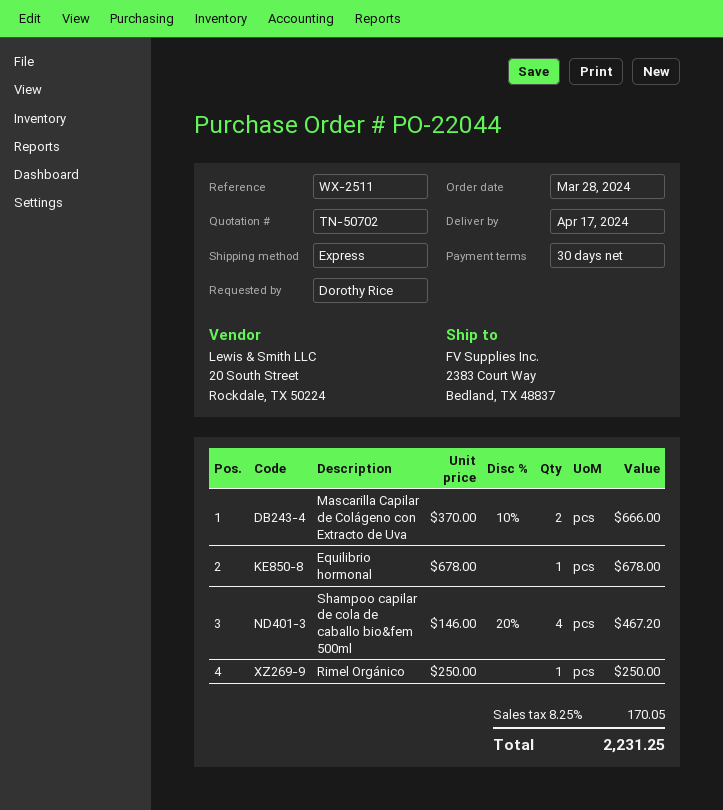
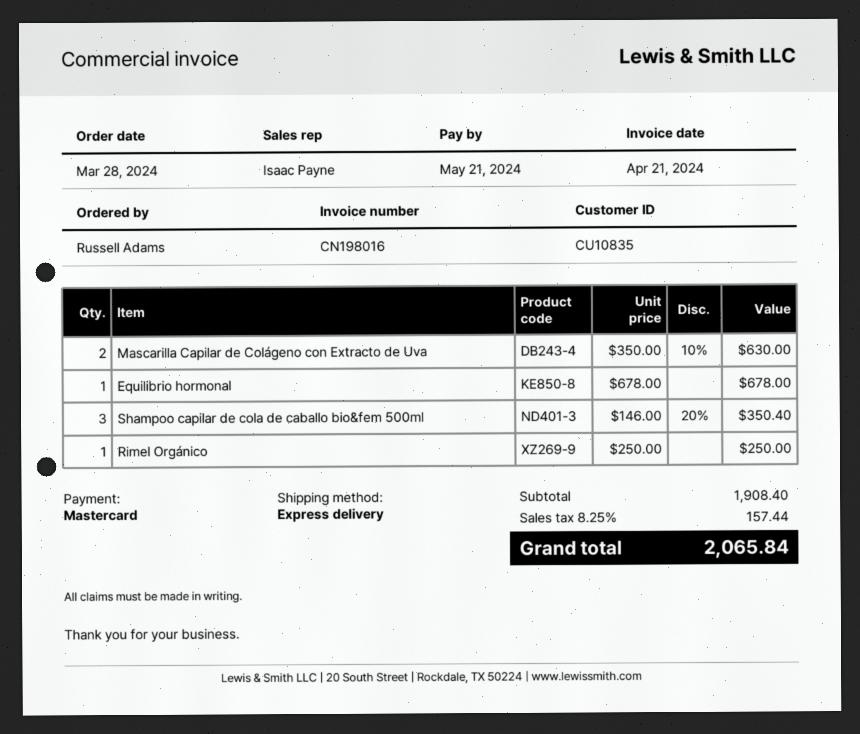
ordered by: Dorothy Rice -> Russell Adams
Mascarilla Capilar de Colágeno con Extracto de Uva: 2 x 370.00 - 10% = 666.00 -> 2 x 350.00 - 10% = 630.00
Shampoo capilar de cola de caballo bio&fem 500ml: 4 x 146.00 - 20% = 467.20 -> 3 x 146.00 - 20% = 350.40
tax: 8.25% = 170.05 -> 8.25% = 157.44
total: 2231.25 -> 2065.84

